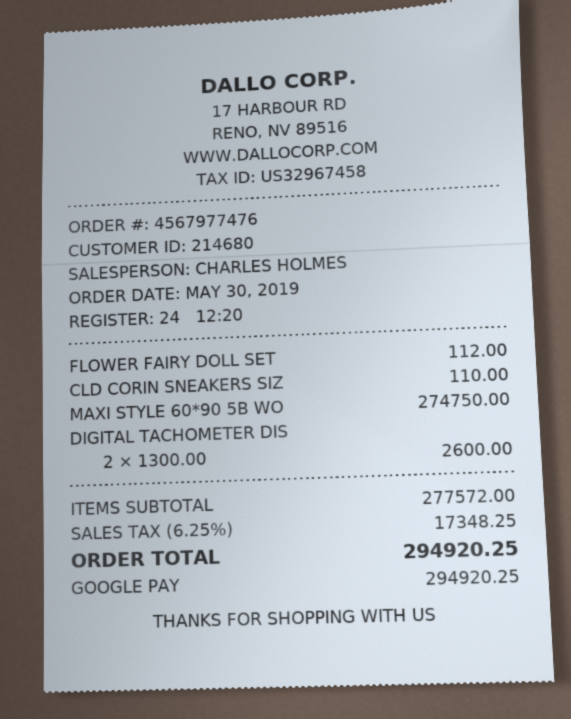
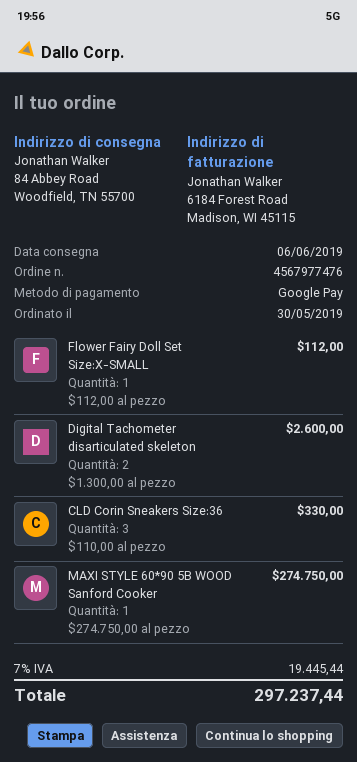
CLD CORIN SNEAKERS SIZ: 1 x 110.00 = 110.00 -> 3 x 110.00 = 330.00
tax: 6.25% = 17348.25 -> 7% = 19445.44
total: 294920.25 -> 297237.44

